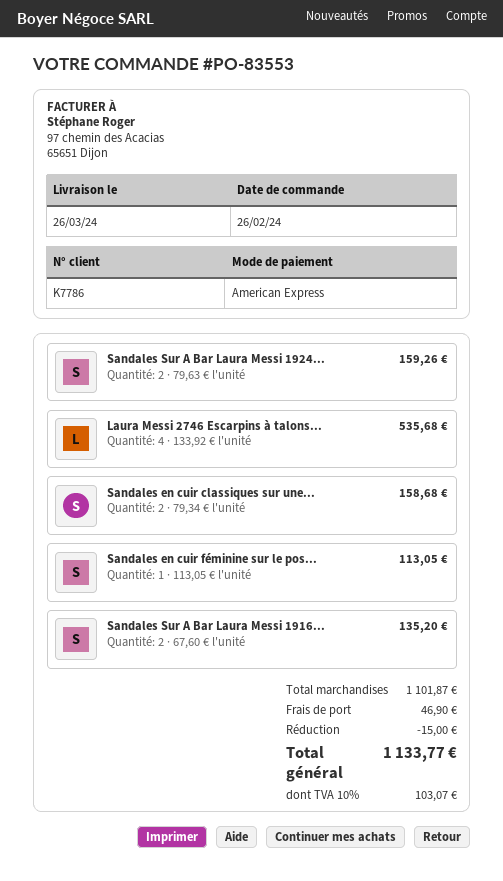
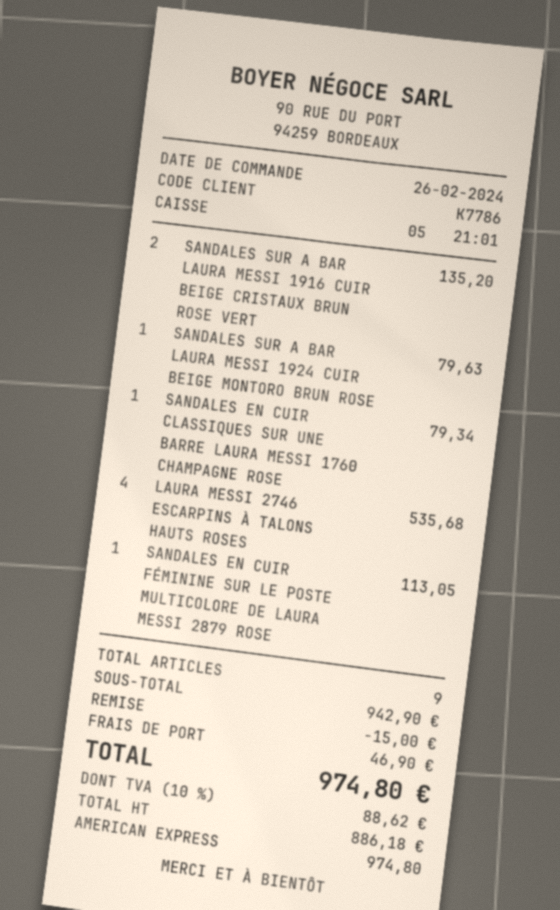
Sandales Sur A Bar Laura Messi 1924...: 2 for 159.26 -> 1 for 79.63
Sandales en cuir classiques sur une...: 2 for 158.68 -> 1 for 79.34
subtotal: 1101.87 -> 942.90
tax: 10% = 103.07 -> 10% = 88.62
total: 1133.77 -> 974.80

